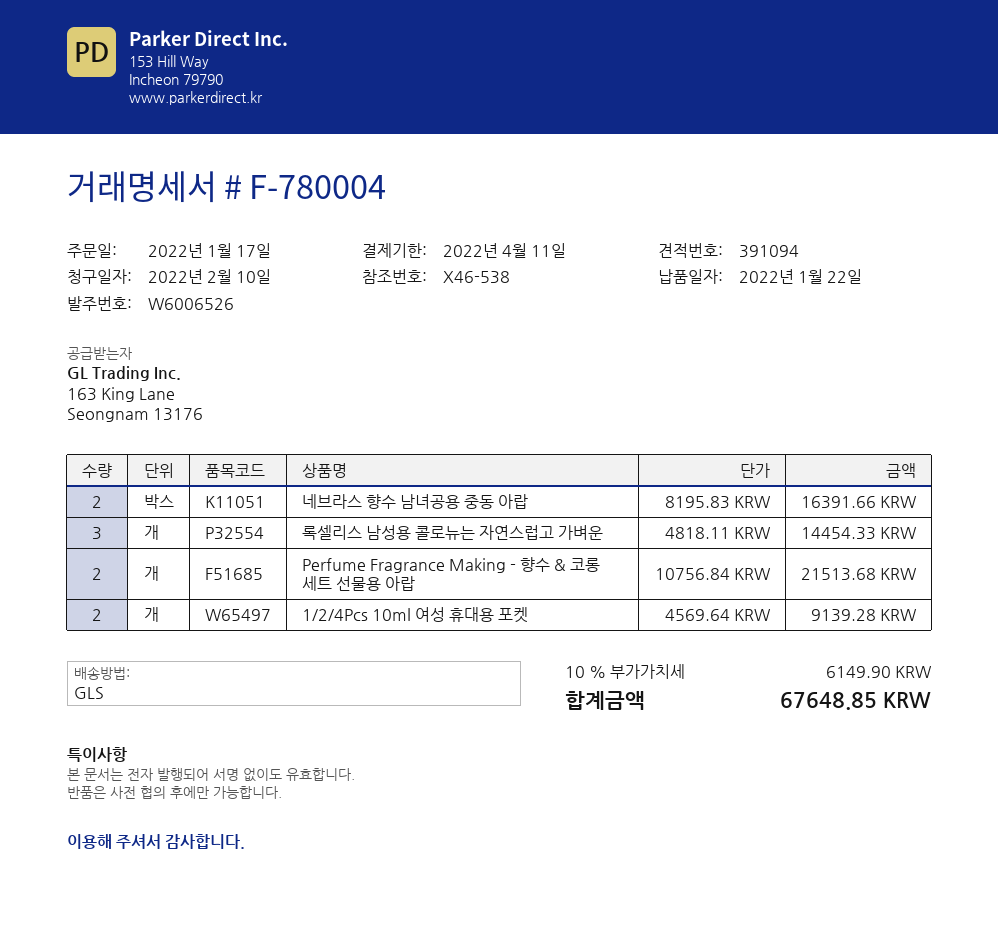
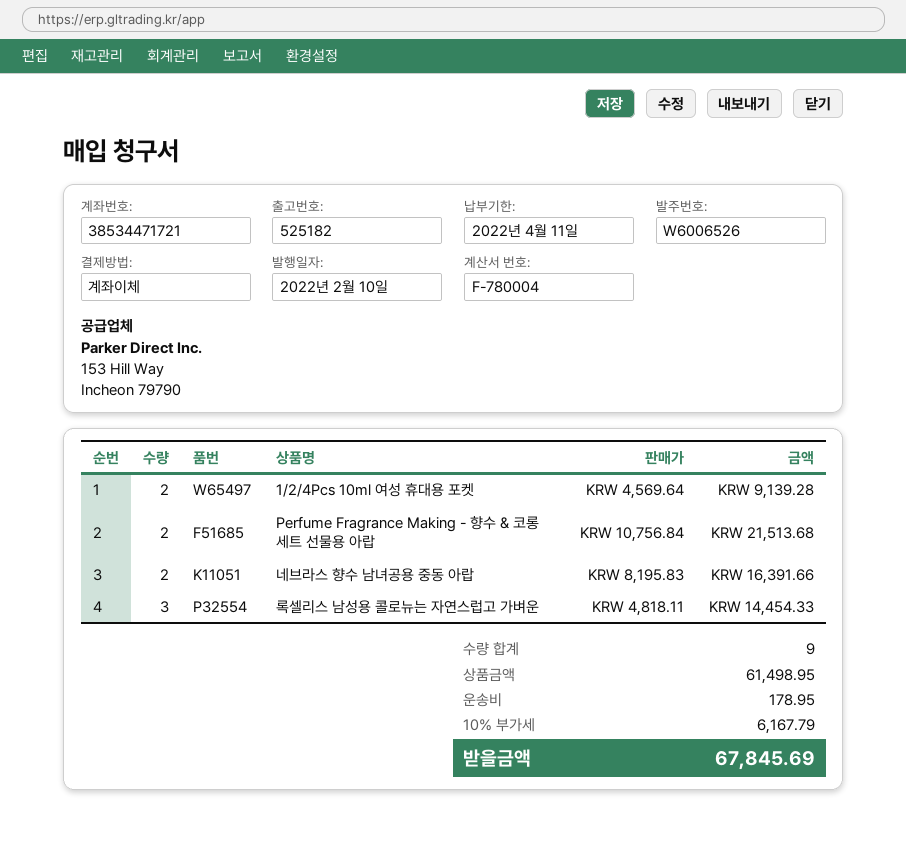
shipping: none -> 178.95
tax: 10% = 6149.90 -> 10% = 6167.79
total: 67648.85 -> 67845.69

